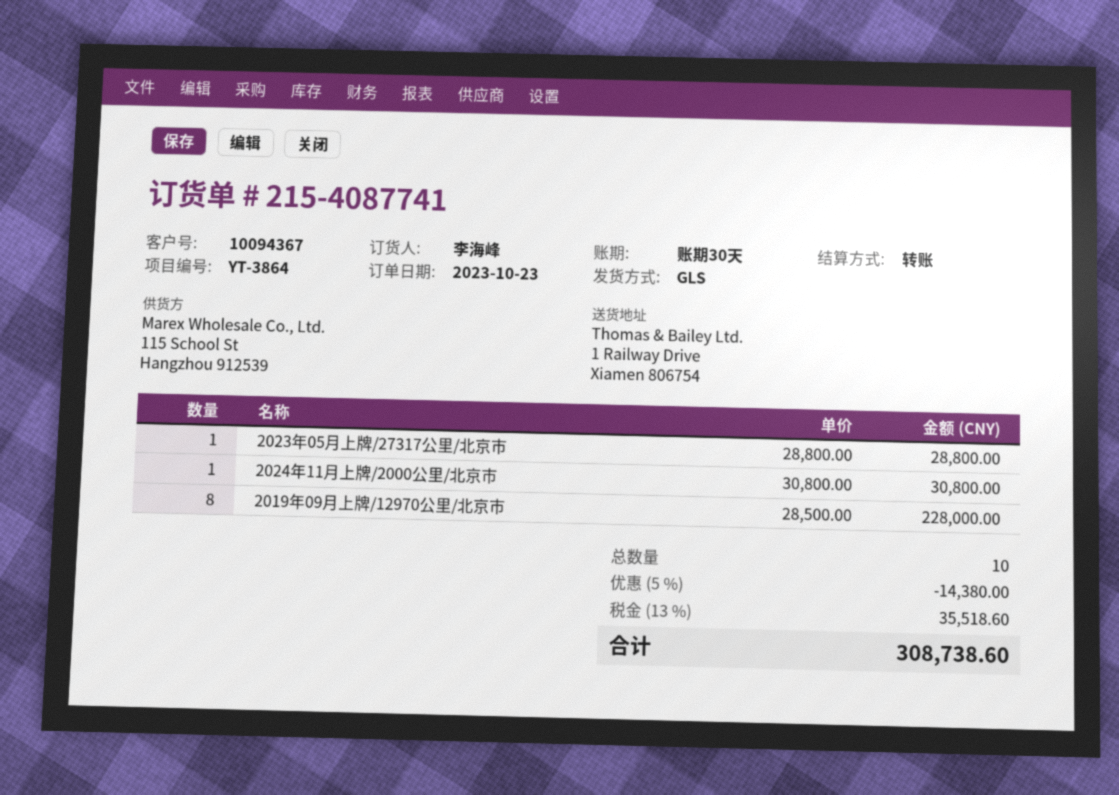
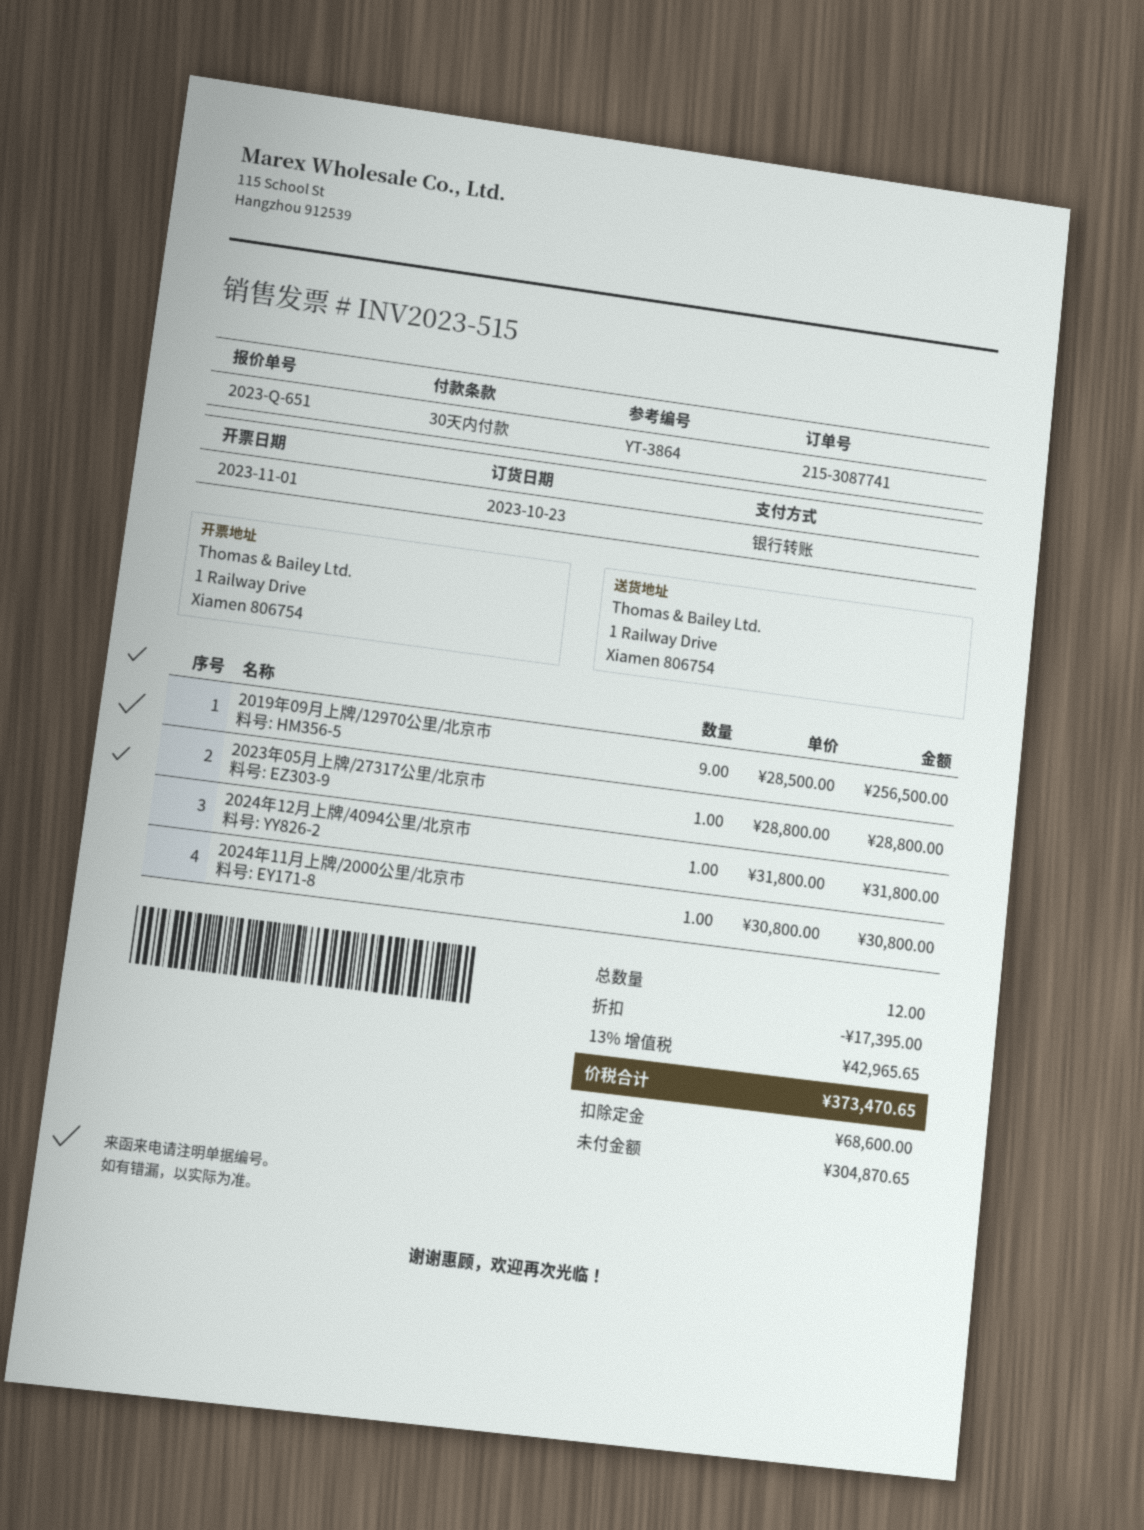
order number: 215-4087741 -> 215-3087741
2019年09月上牌/12970公里/北京市: 8 x 28500.00 = 228000.00 -> 9 x 28500.00 = 256500.00
2024年12月上牌/4094公里/北京市: none -> 1 x 31800.00 = 31800.00
total quantity: 10 -> 12
discount: 14380.00 -> 17395.00
tax: 13% = 35518.60 -> 13% = 42965.65
total: 308738.60 -> 373470.65

